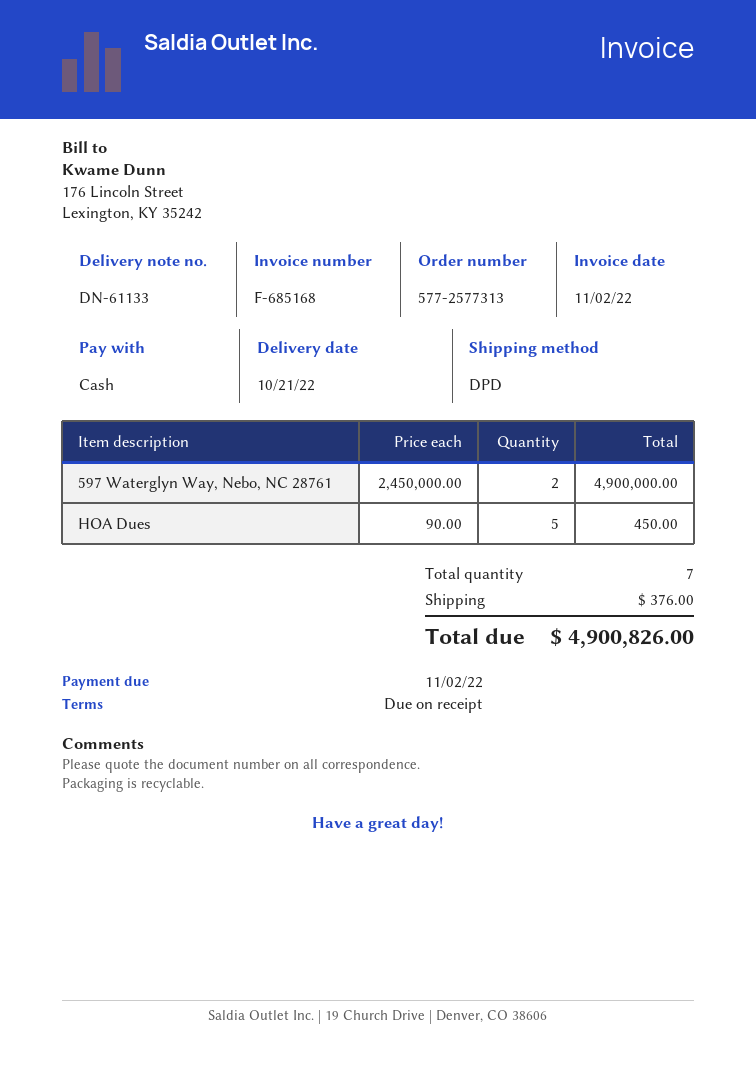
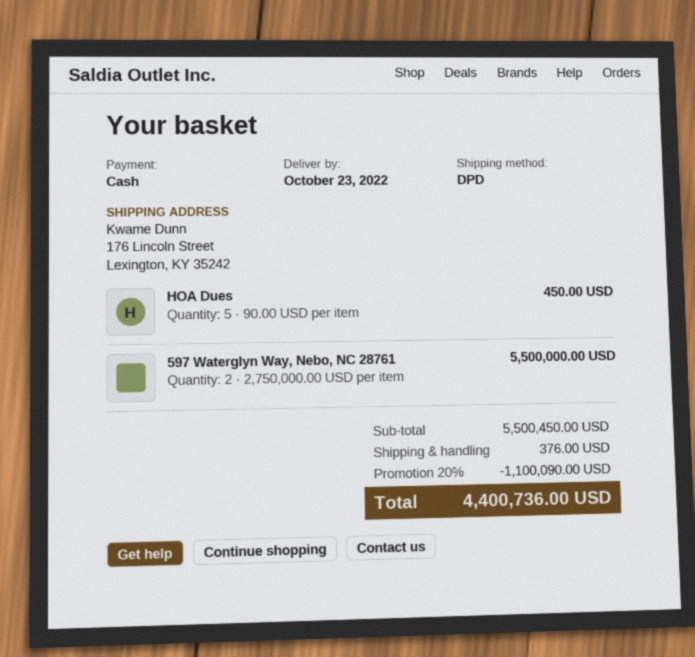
delivery date: 2022-10-21 -> 2022-10-23
597 Waterglyn Way, Nebo, NC 28761: 2 x 2450000.00 = 4900000.00 -> 2 x 2750000.00 = 5500000.00
discount: none -> 20% = 1100090.00
total: 4900826.00 -> 4400736.00

